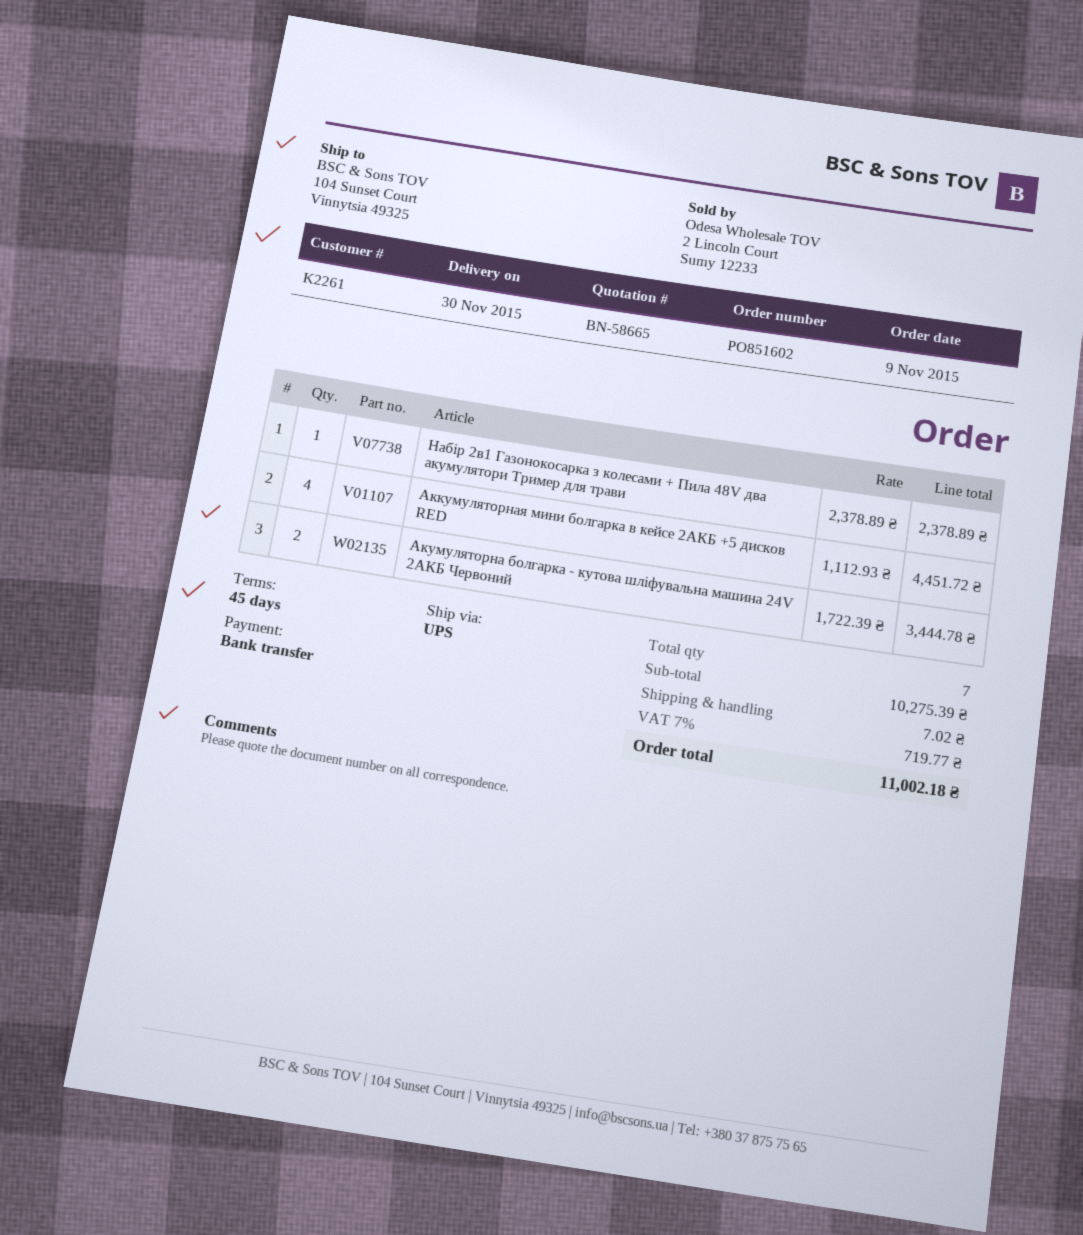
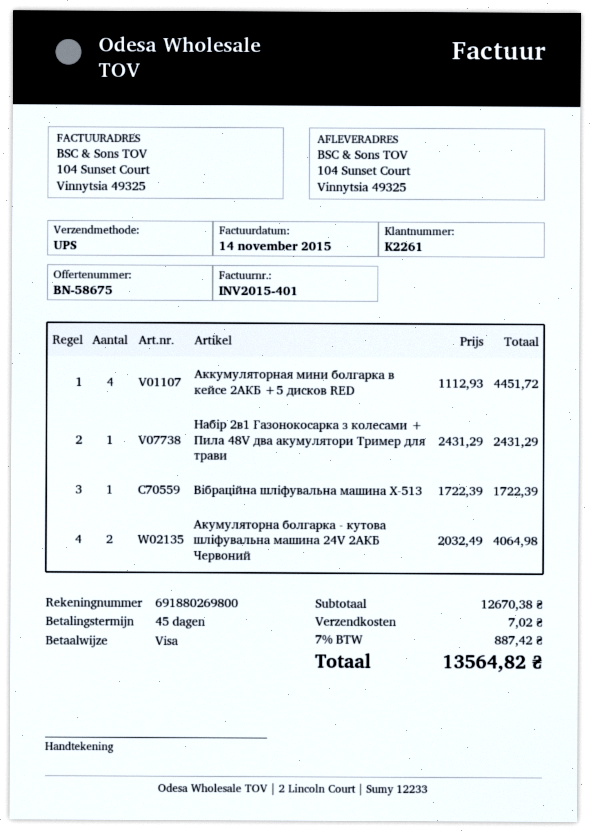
quote number: BN-58665 -> BN-58675
payment method: bank transfer -> Visa
Набір 2в1 Газонокосарка з колесами + Пила 48V два акумулятори Тример для трави: 1 x 2378.89 = 2378.89 -> 1 x 2431.29 = 2431.29
Акумуляторна болгарка - кутова шліфувальна машина 24V 2АКБ Червоний: 2 x 1722.39 = 3444.78 -> 2 x 2032.49 = 4064.98
Вібраційна шліфувальна машина X-513: none -> 1 x 1722.39 = 1722.39
subtotal: 10275.39 -> 12670.38
tax: 7% = 719.77 -> 7% = 887.42
total: 11002.18 -> 13564.82

